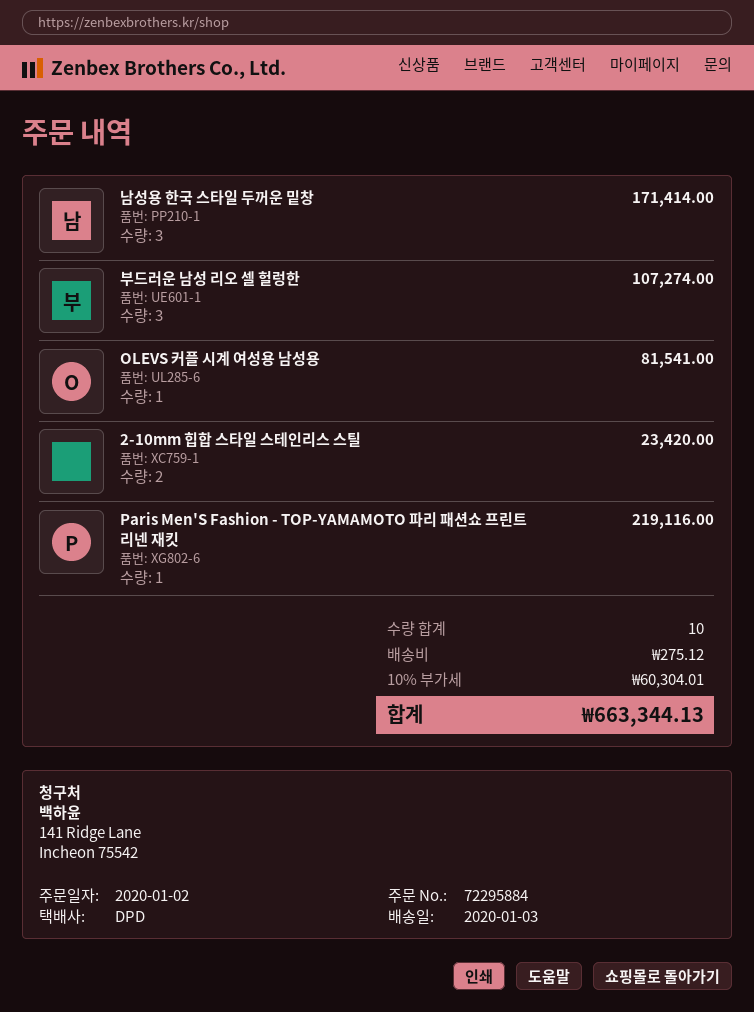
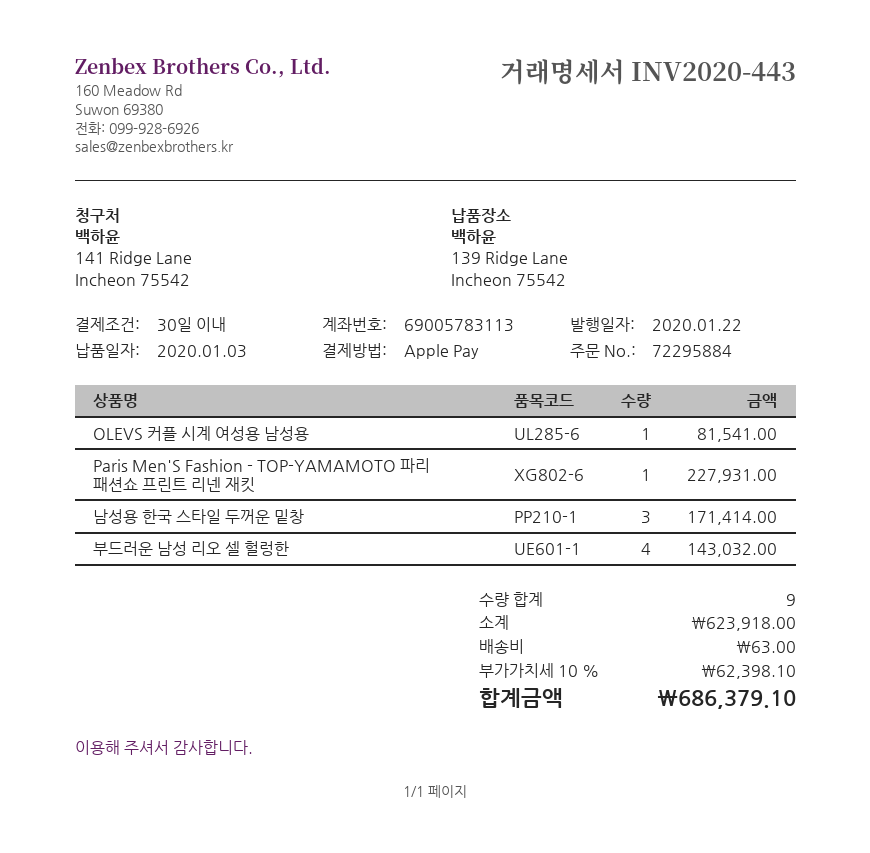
부드러운 남성 리오 셀 헐렁한: 3 for 107274.00 -> 4 for 143032.00
2-10mm 힙합 스타일 스테인리스 스틸: 2 for 23420.00 -> none
Paris Men'S Fashion - TOP-YAMAMOTO 파리 패션쇼 프린트 리넨 재킷: 1 for 219116.00 -> 1 for 227931.00
total quantity: 10 -> 9
shipping: 275.12 -> 63.00
tax: 10% = 60304.01 -> 10% = 62398.10
total: 663344.13 -> 686379.10

